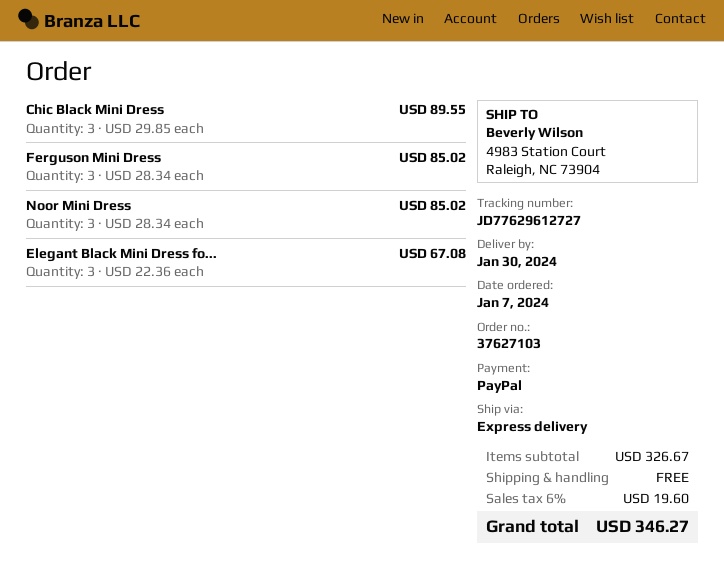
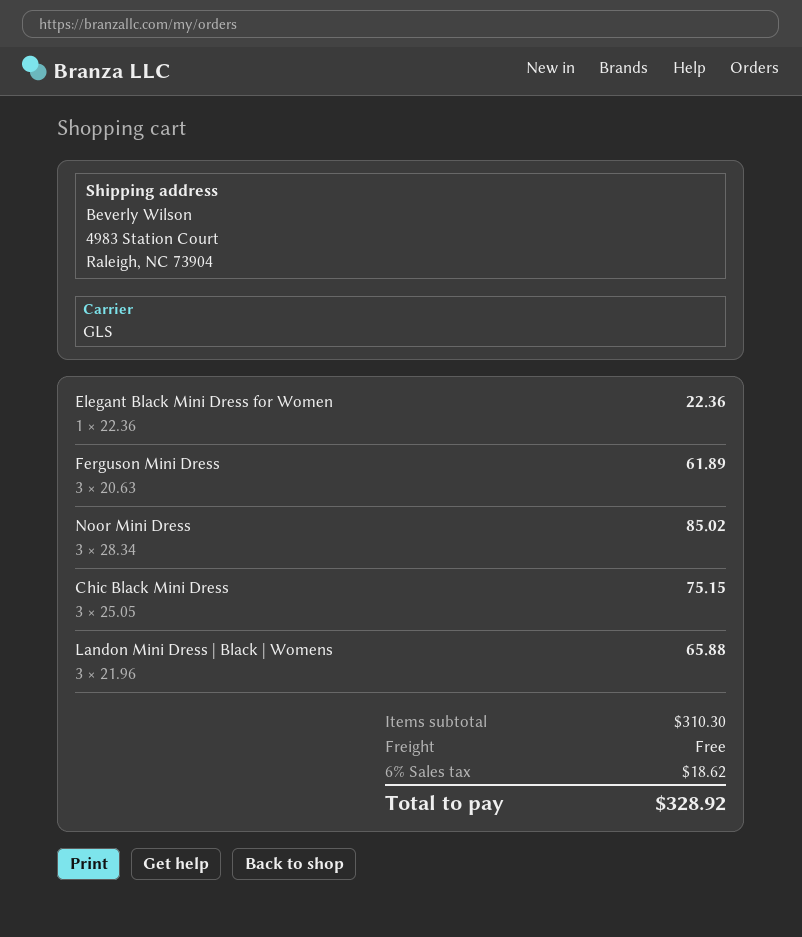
shipping method: express -> GLS
Chic Black Mini Dress: 3 x 29.85 = 89.55 -> 3 x 25.05 = 75.15
Ferguson Mini Dress: 3 x 28.34 = 85.02 -> 3 x 20.63 = 61.89
Elegant Black Mini Dress fo...: 3 x 22.36 = 67.08 -> 1 x 22.36 = 22.36
Landon Mini Dress | Black | Womens: none -> 3 x 21.96 = 65.88
subtotal: 326.67 -> 310.30
tax: 6% = 19.60 -> 6% = 18.62
total: 346.27 -> 328.92

